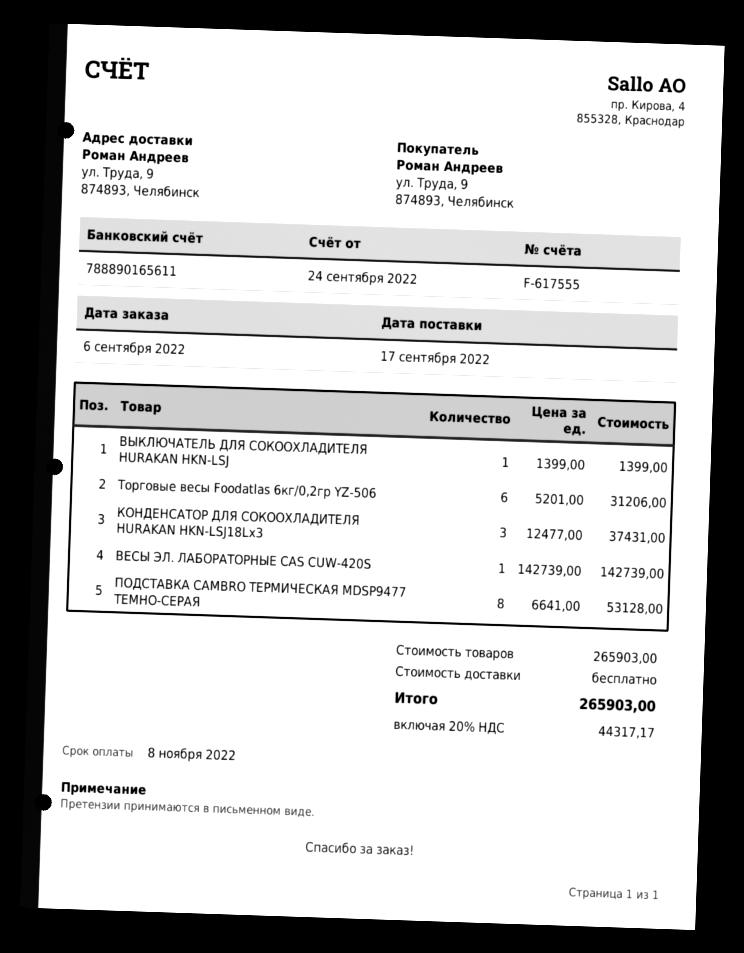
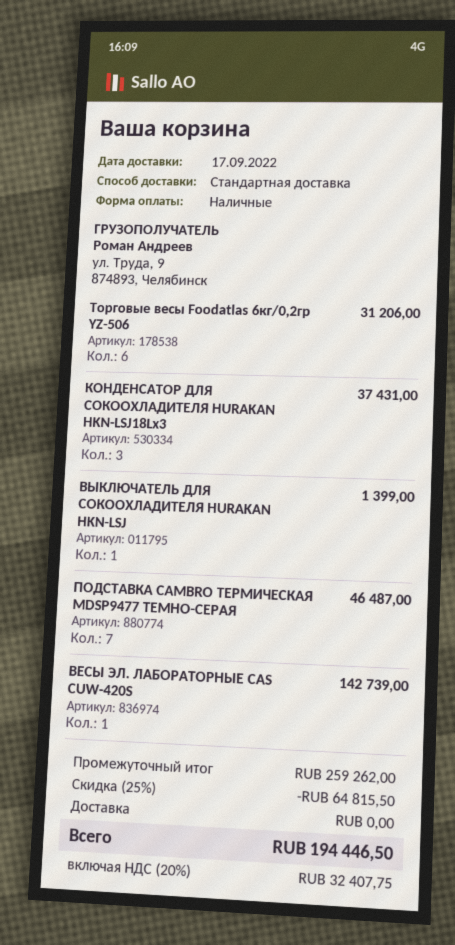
ПОДСТАВКА CAMBRO ТЕРМИЧЕСКАЯ MDSP9477 ТЕМНО-СЕРАЯ: 8 for 53128.00 -> 7 for 46487.00
subtotal: 265903.00 -> 259262.00
discount: none -> 25% = 64815.50
tax: 20% = 44317.17 -> 20% = 32407.75
total: 265903.00 -> 194446.50

